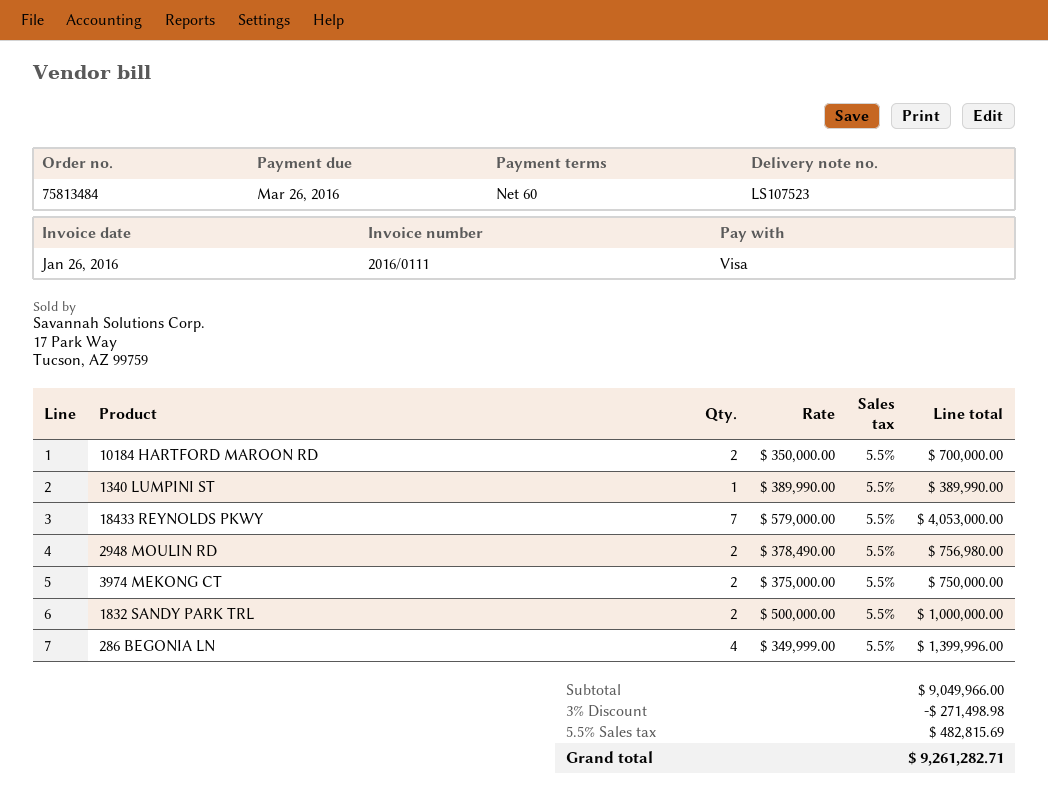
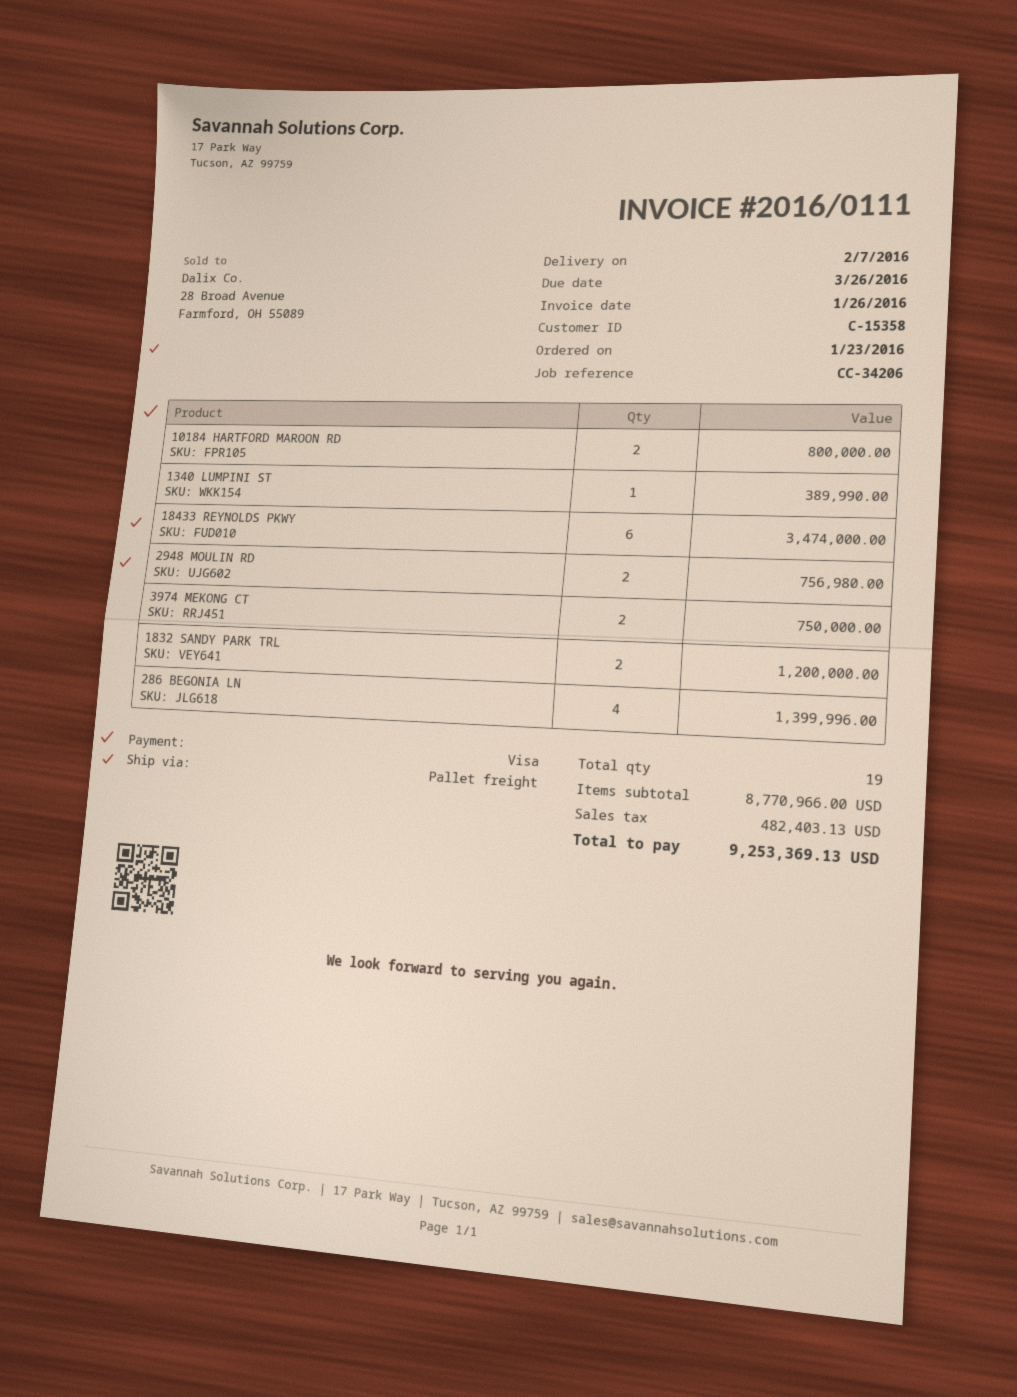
10184 HARTFORD MAROON RD: 2 for 700000.00 -> 2 for 800000.00
18433 REYNOLDS PKWY: 7 for 4053000.00 -> 6 for 3474000.00
1832 SANDY PARK TRL: 2 for 1000000.00 -> 2 for 1200000.00
subtotal: 9049966.00 -> 8770966.00
discount: 3% = 271498.98 -> none
tax: 482815.69 -> 482403.13
total: 9261282.71 -> 9253369.13

